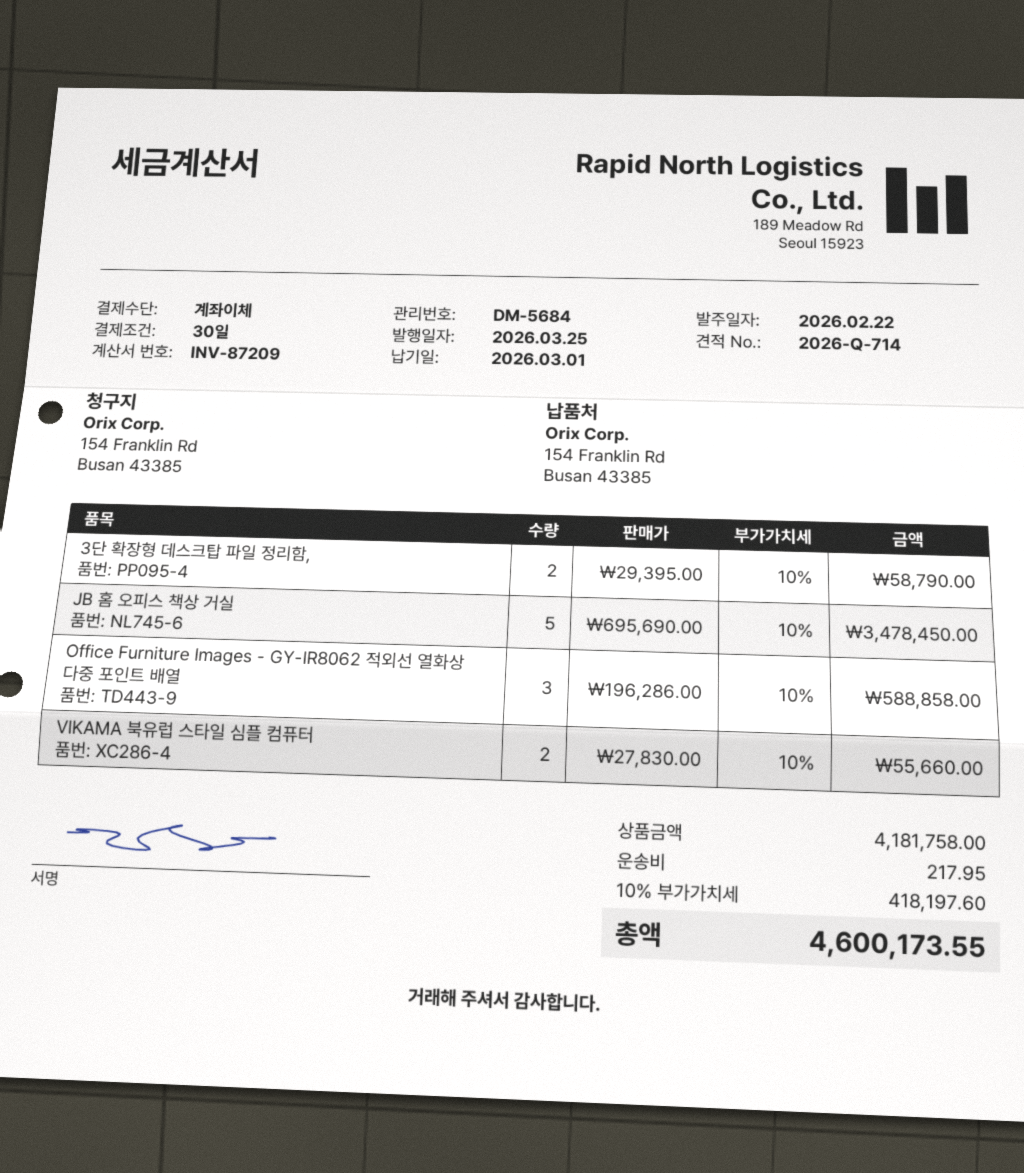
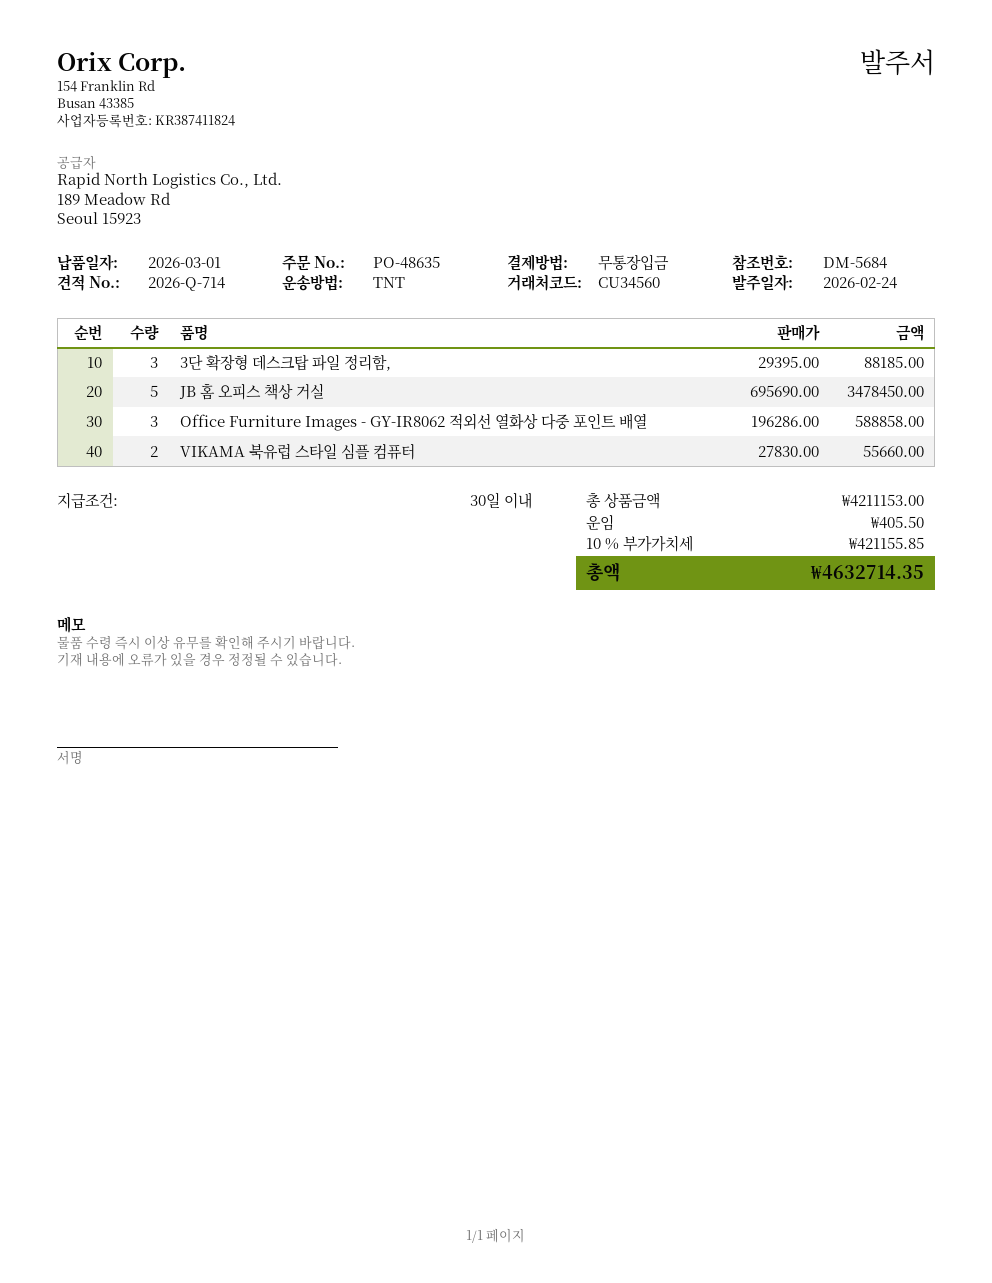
order date: 2026-02-22 -> 2026-02-24
3단 확장형 데스크탑 파일 정리함,: 2 x 29395.00 = 58790.00 -> 3 x 29395.00 = 88185.00
subtotal: 4181758.00 -> 4211153.00
shipping: 217.95 -> 405.50
tax: 10% = 418197.60 -> 10% = 421155.85
total: 4600173.55 -> 4632714.35

